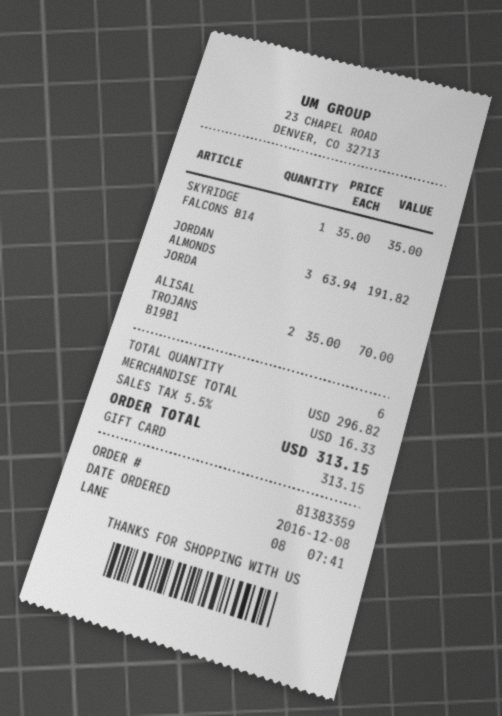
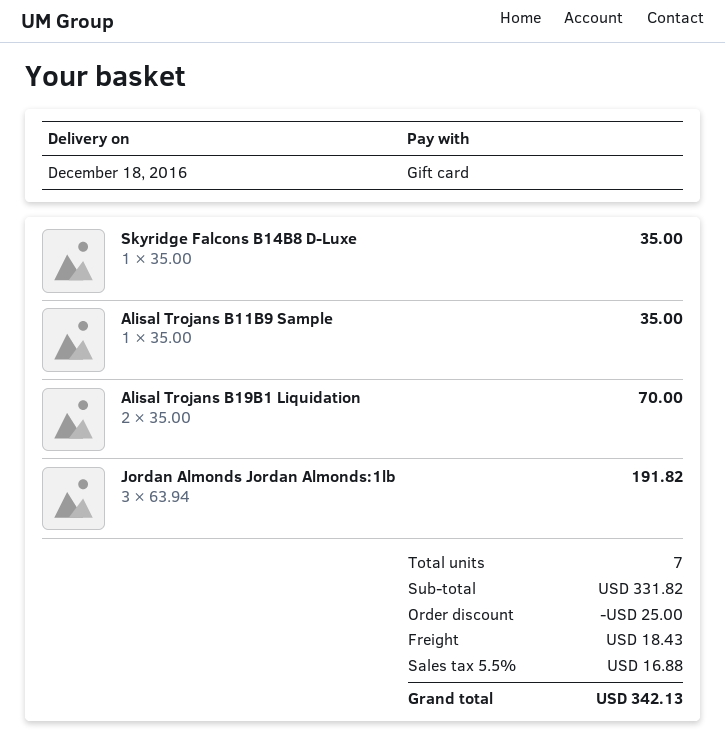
Alisal Trojans B11B9 Sample: none -> 1 x 35.00 = 35.00
total quantity: 6 -> 7
subtotal: 296.82 -> 331.82
discount: none -> 25.00
shipping: none -> 18.43
tax: 5.5% = 16.33 -> 5.5% = 16.88
total: 313.15 -> 342.13

